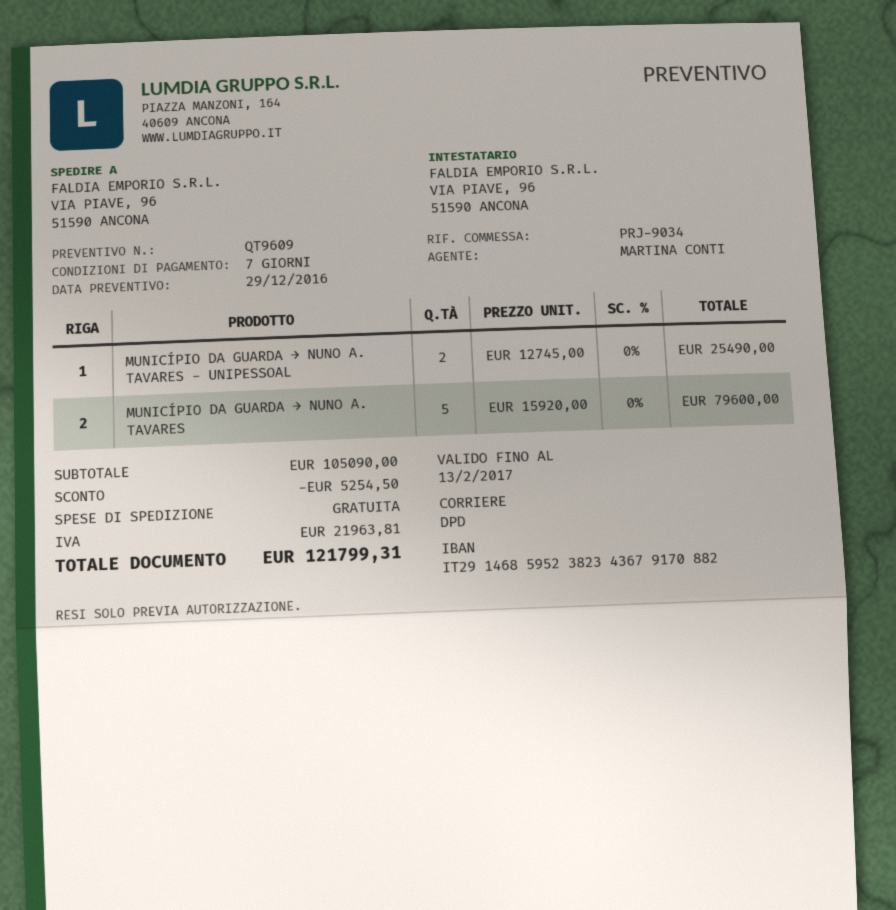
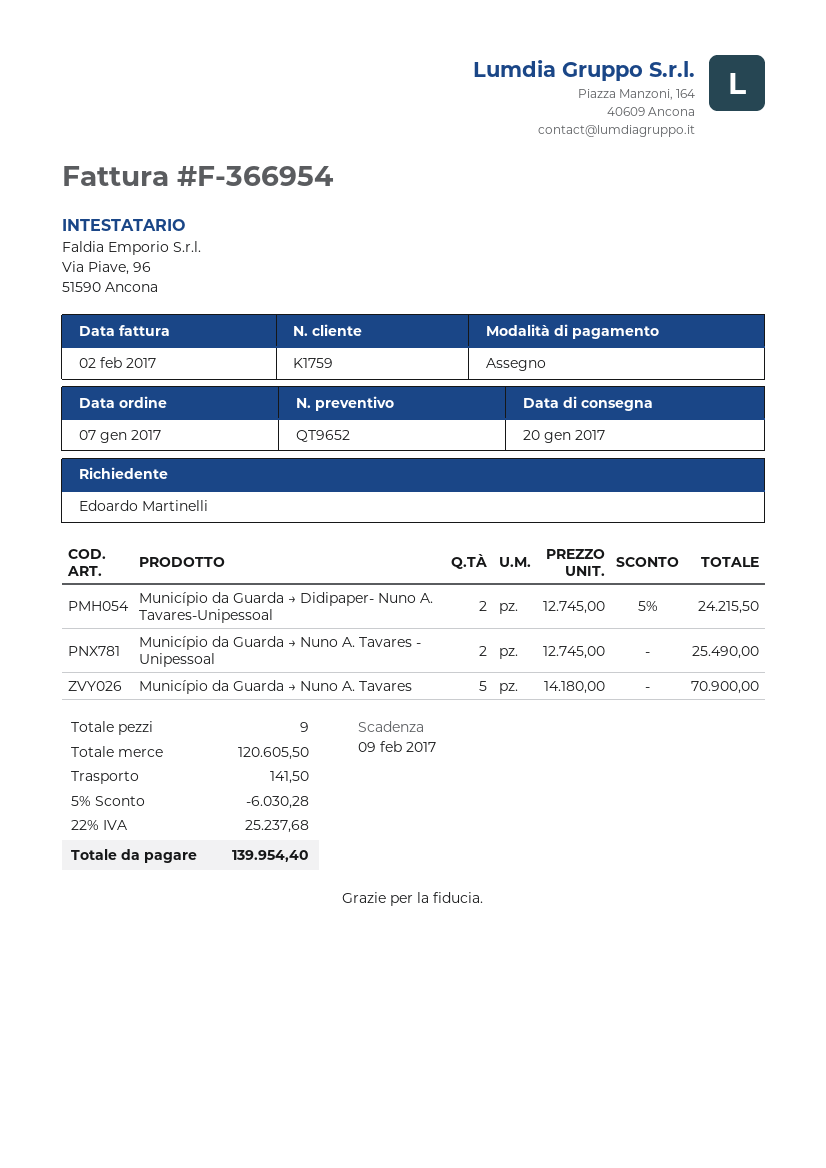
quote number: QT9609 -> QT9652
MUNICÍPIO DA GUARDA → NUNO A. TAVARES: 5 x 15920.00 = 79600.00 -> 5 x 14180.00 = 70900.00
Município da Guarda → Didipaper- Nuno A. Tavares-Unipessoal: none -> 2 x 12745.00 - 5% = 24215.50
subtotal: 105090.00 -> 120605.50
discount: 5254.50 -> 6030.28
shipping: 0.00 -> 141.50
tax: 21963.81 -> 25237.68
total: 121799.31 -> 139954.40

